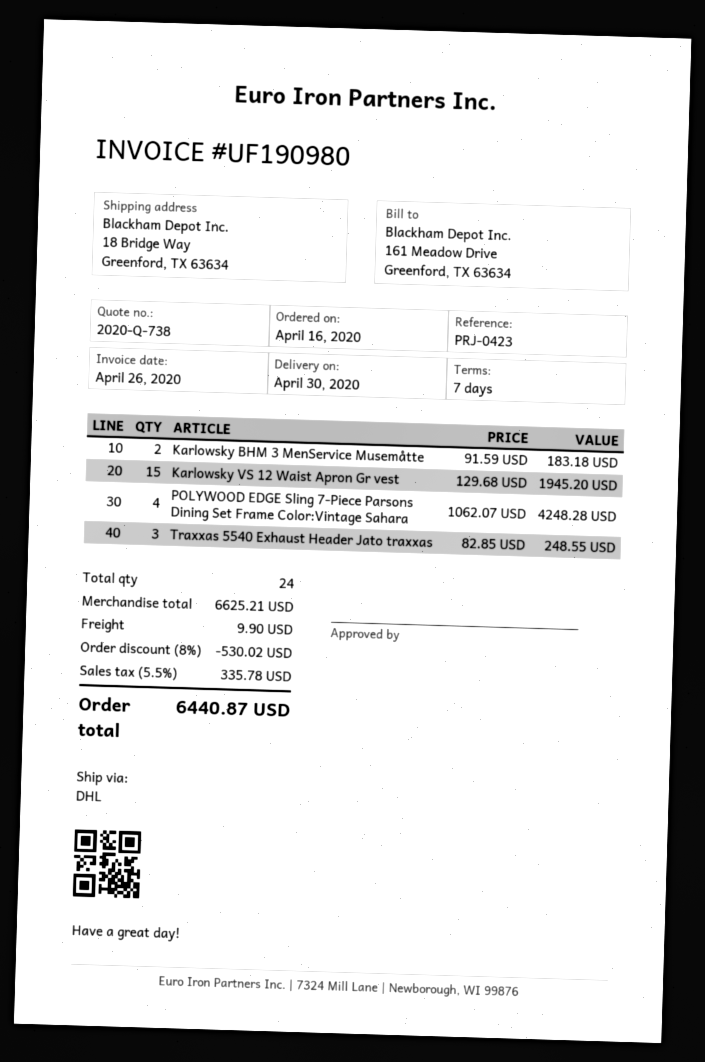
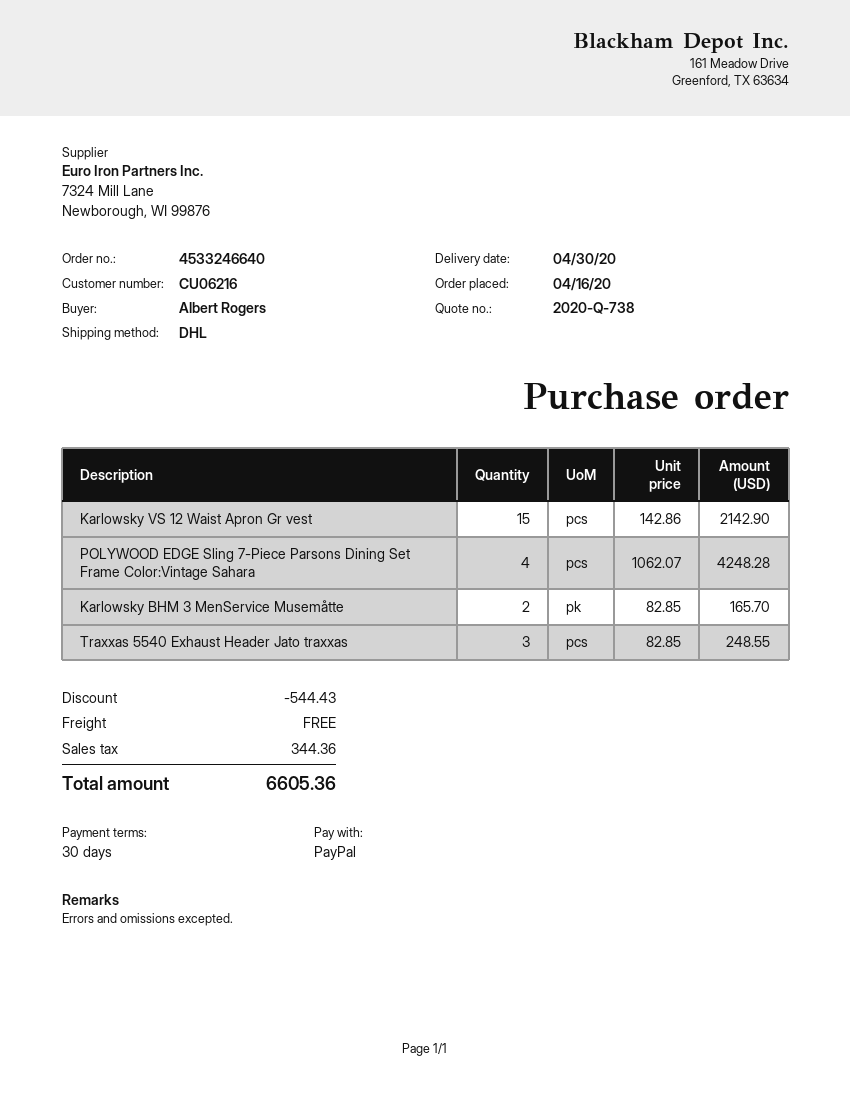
payment terms: 7 days -> 30 days
Karlowsky BHM 3 MenService Musemåtte: 2 x 91.59 = 183.18 -> 2 x 82.85 = 165.70
Karlowsky VS 12 Waist Apron Gr vest: 15 x 129.68 = 1945.20 -> 15 x 142.86 = 2142.90
discount: 530.02 -> 544.43
shipping: 9.90 -> 0.00
tax: 335.78 -> 344.36
total: 6440.87 -> 6605.36

